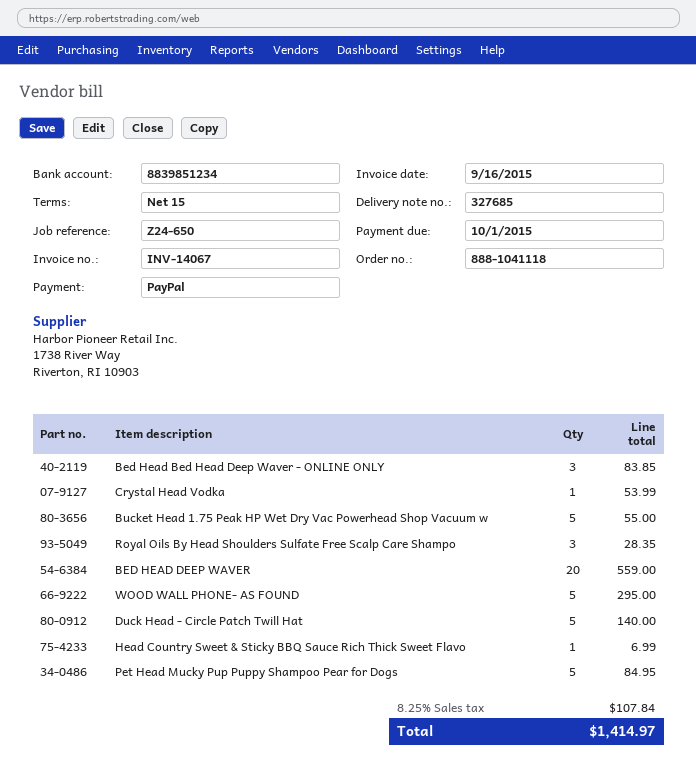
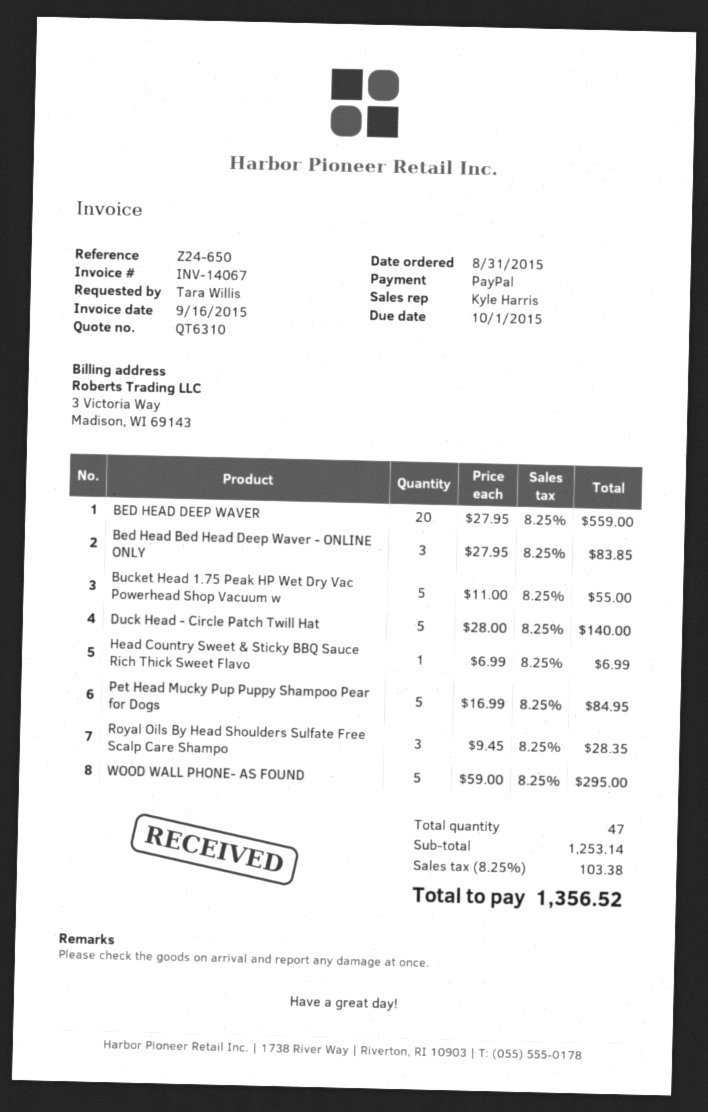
Crystal Head Vodka: 1 for 53.99 -> none
tax: 8.25% = 107.84 -> 8.25% = 103.38
total: 1414.97 -> 1356.52

